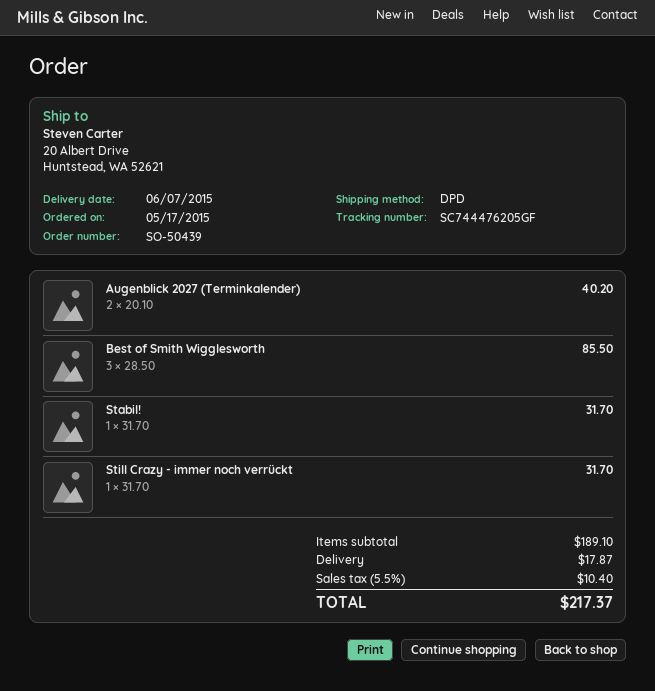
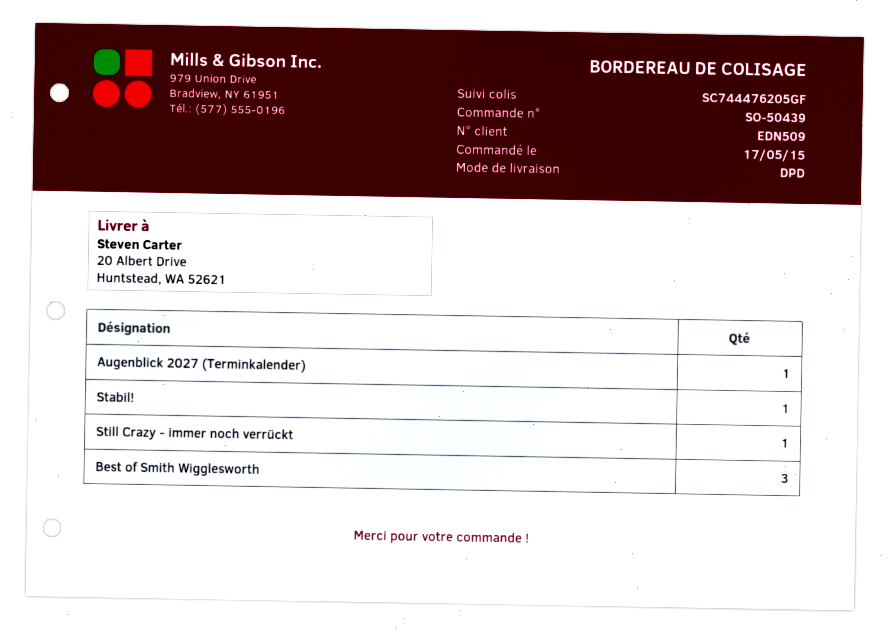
Augenblick 2027 (Terminkalender): 2 -> 1

